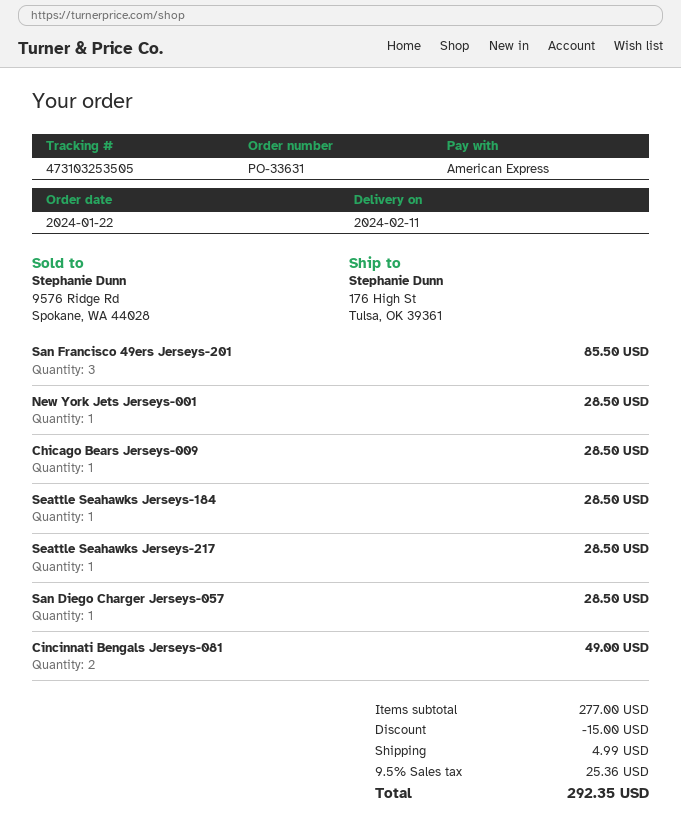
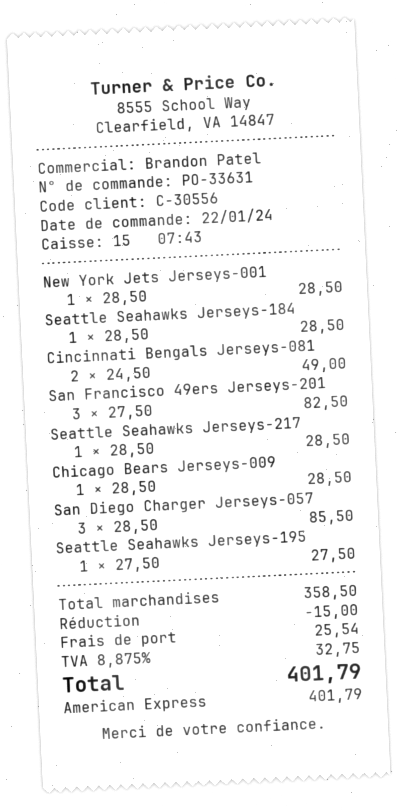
San Francisco 49ers Jerseys-201: 3 for 85.50 -> 3 for 82.50
San Diego Charger Jerseys-057: 1 for 28.50 -> 3 for 85.50
Seattle Seahawks Jerseys-195: none -> 1 for 27.50
subtotal: 277.00 -> 358.50
shipping: 4.99 -> 25.54
tax: 9.5% = 25.36 -> 8.875% = 32.75
total: 292.35 -> 401.79

